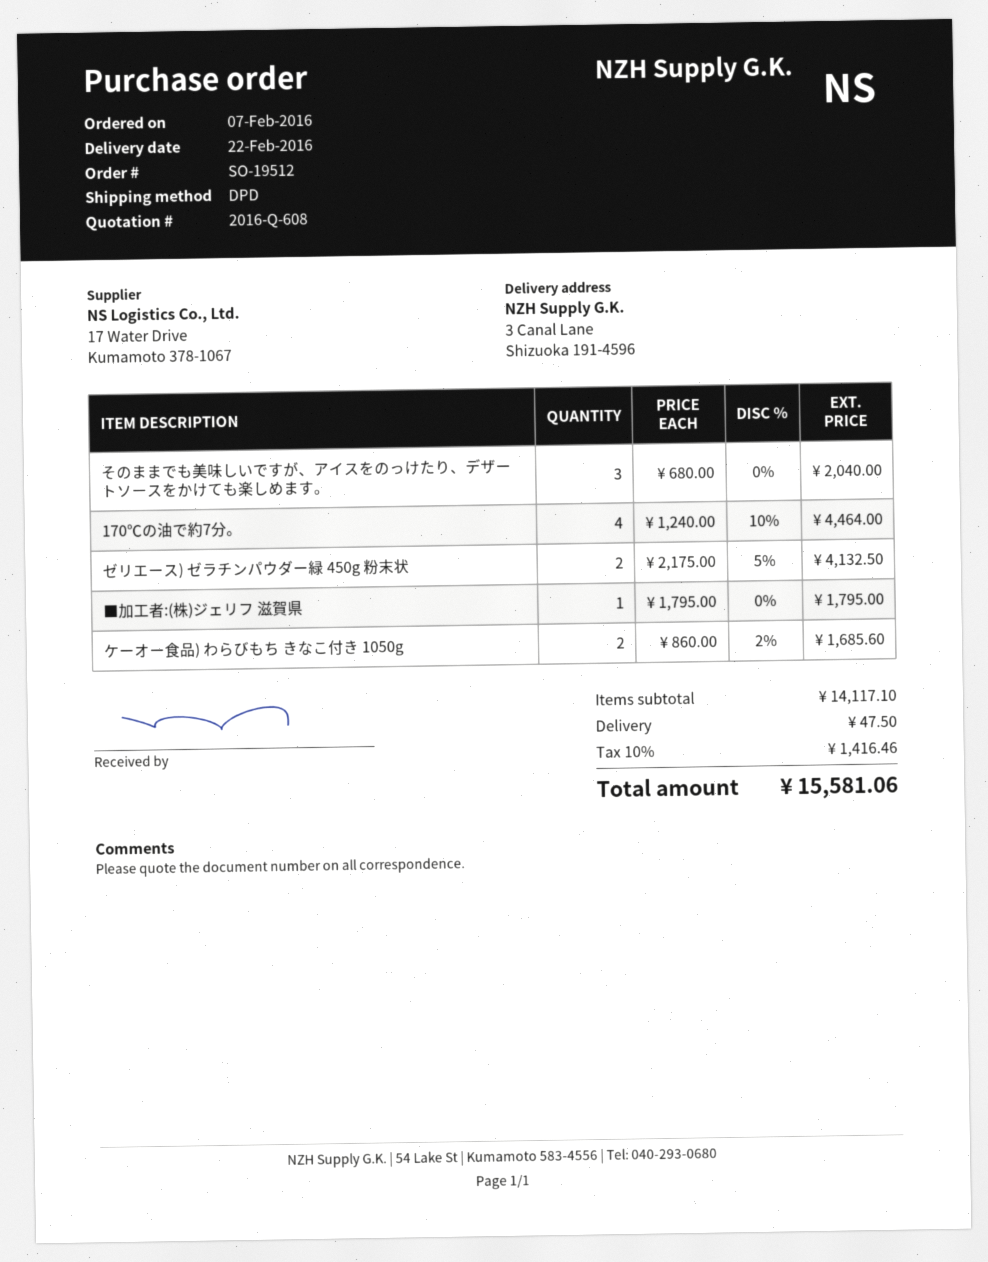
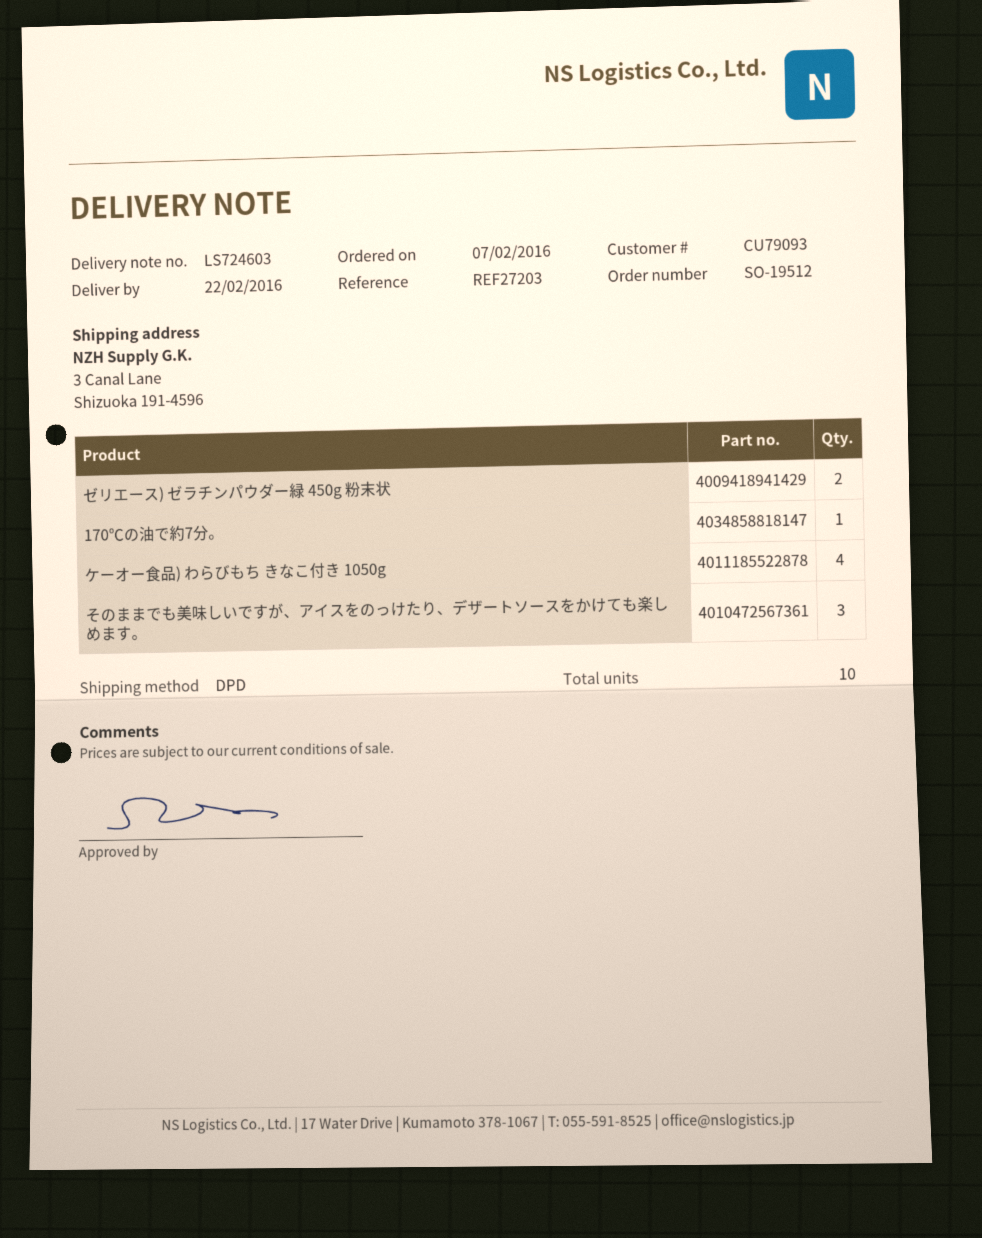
170℃の油で約7分。: 4 -> 1
■加工者:(株)ジェリフ 滋賀県: 1 -> none
ケーオー食品) わらびもち きなこ付き 1050g: 2 -> 4

